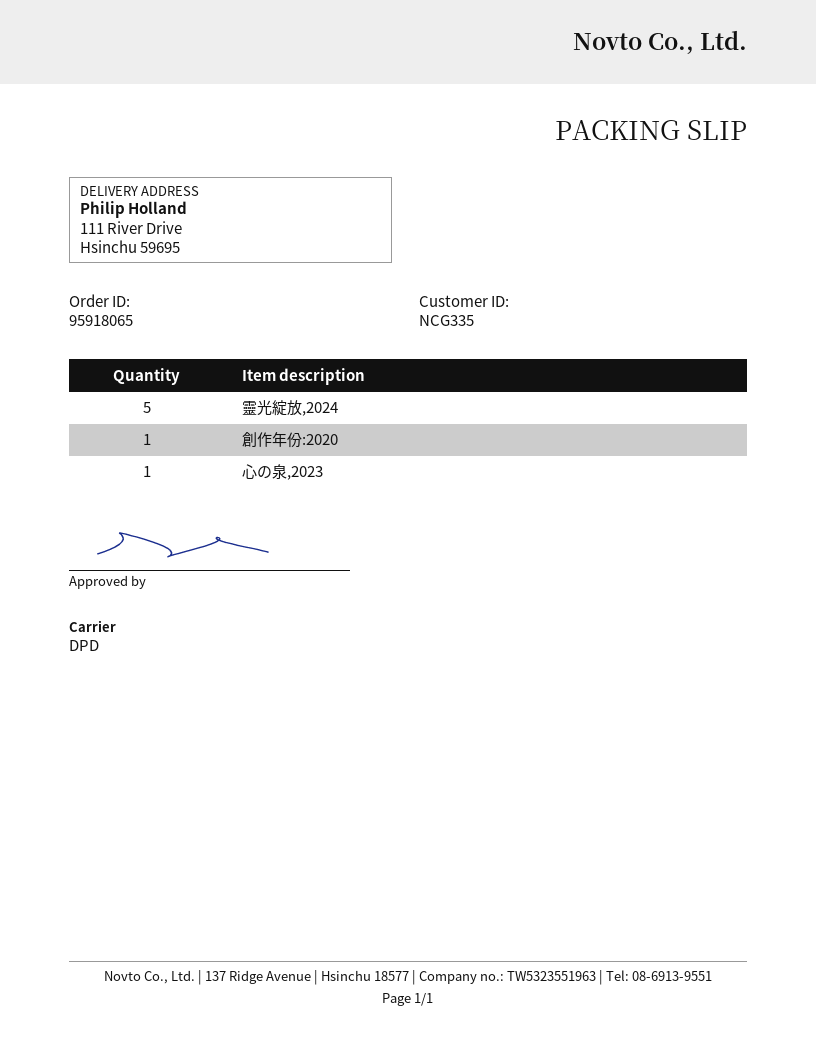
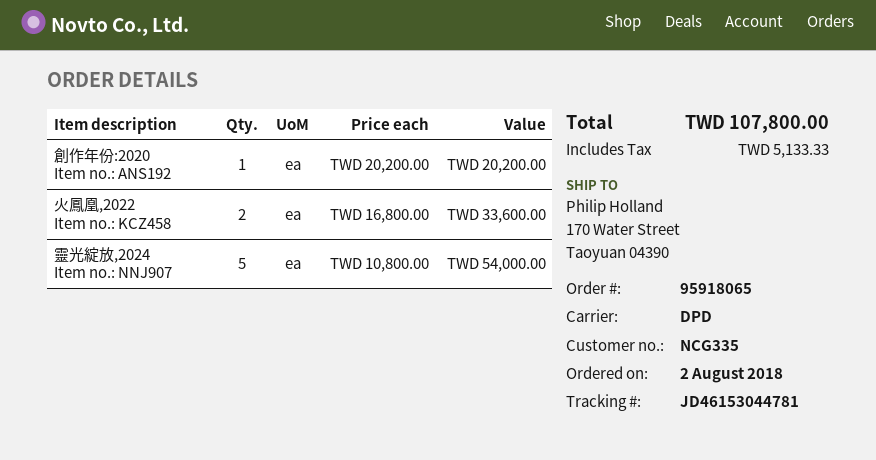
ship to: 111 River Drive, Hsinchu 59695 -> 170 Water Street, Taoyuan 04390
心の泉,2023: 1 -> none
火鳳凰,2022: none -> 2

